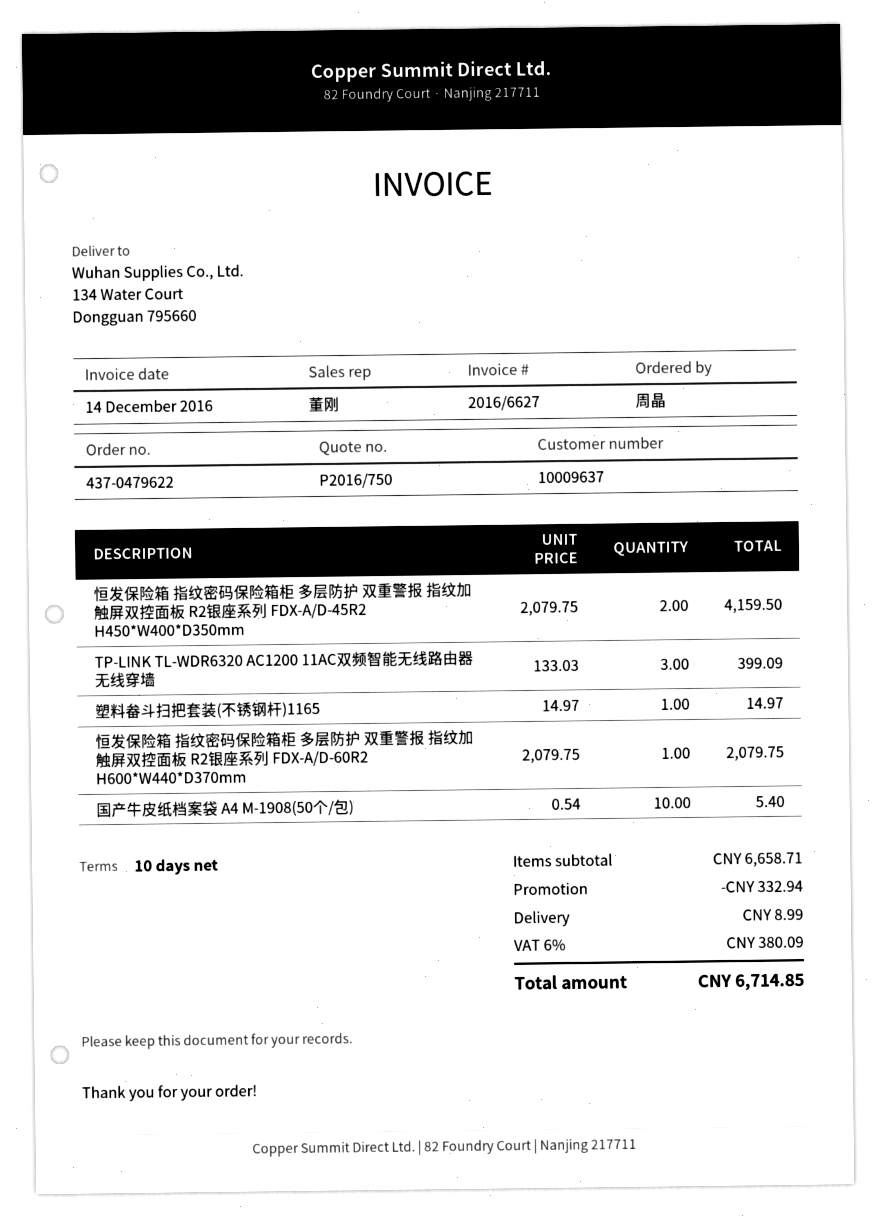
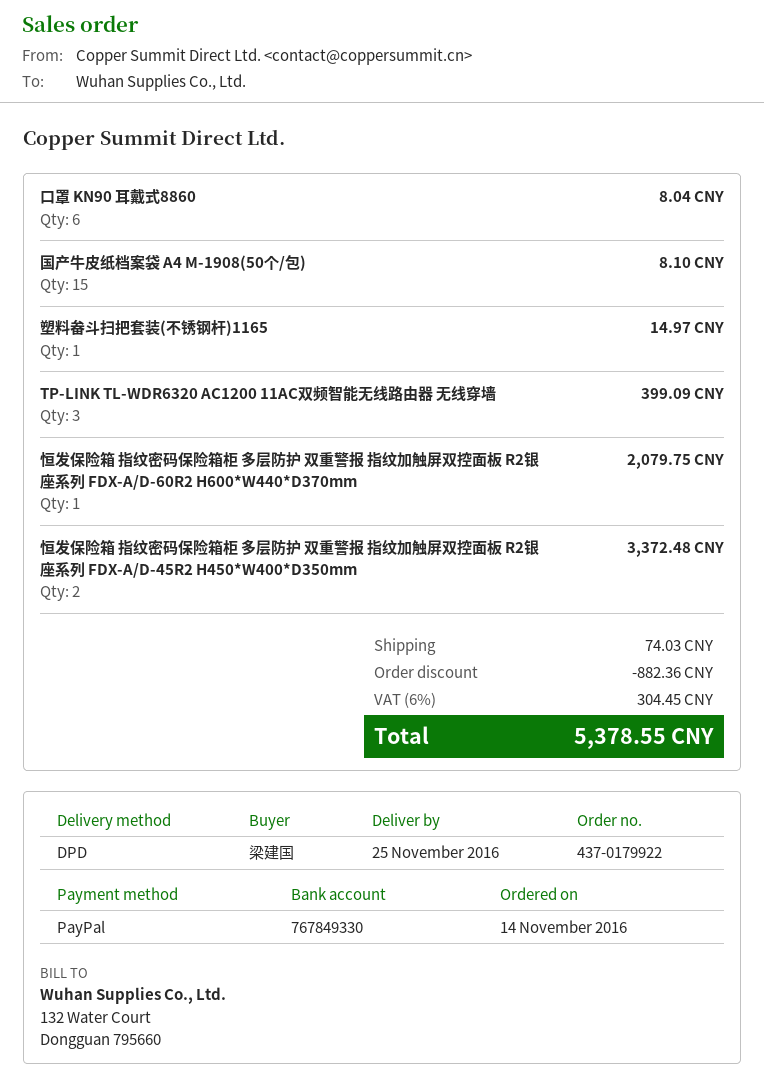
order number: 437-0479622 -> 437-0179922
ordered by: 周晶 -> 梁建国
恒发保险箱 指纹密码保险箱柜 多层防护 双重警报 指纹加触屏双控面板 R2银座系列 FDX-A/D-45R2 H450*W400*D350mm: 2 for 4159.50 -> 2 for 3372.48
国产牛皮纸档案袋 A4 M-1908(50个/包): 10 for 5.40 -> 15 for 8.10
口罩 KN90 耳戴式8860: none -> 6 for 8.04
discount: 332.94 -> 882.36
shipping: 8.99 -> 74.03
tax: 6% = 380.09 -> 6% = 304.45
total: 6714.85 -> 5378.55

